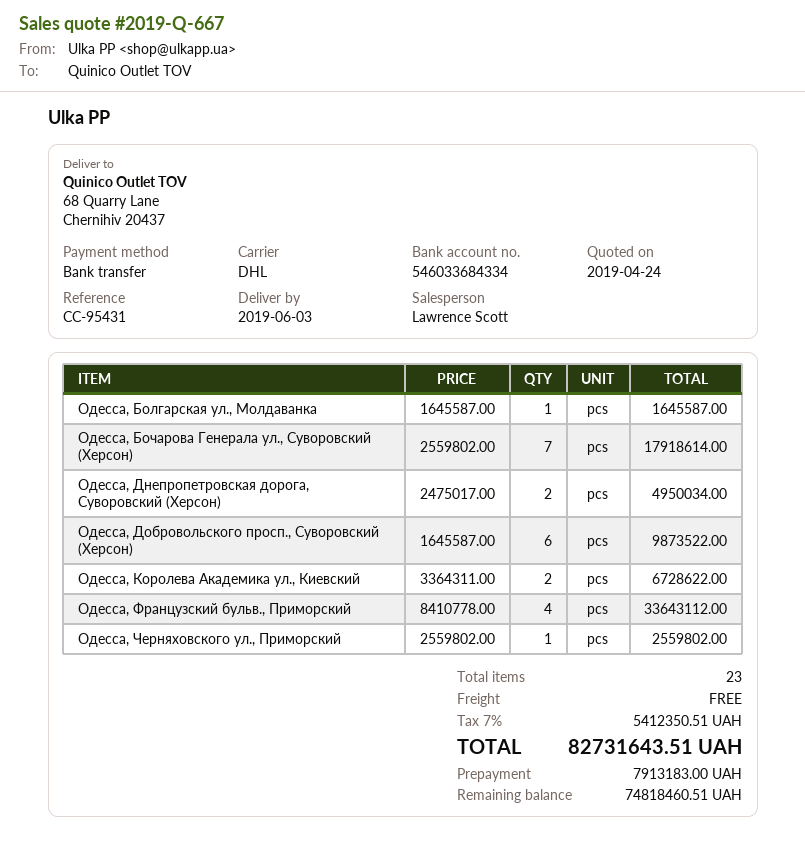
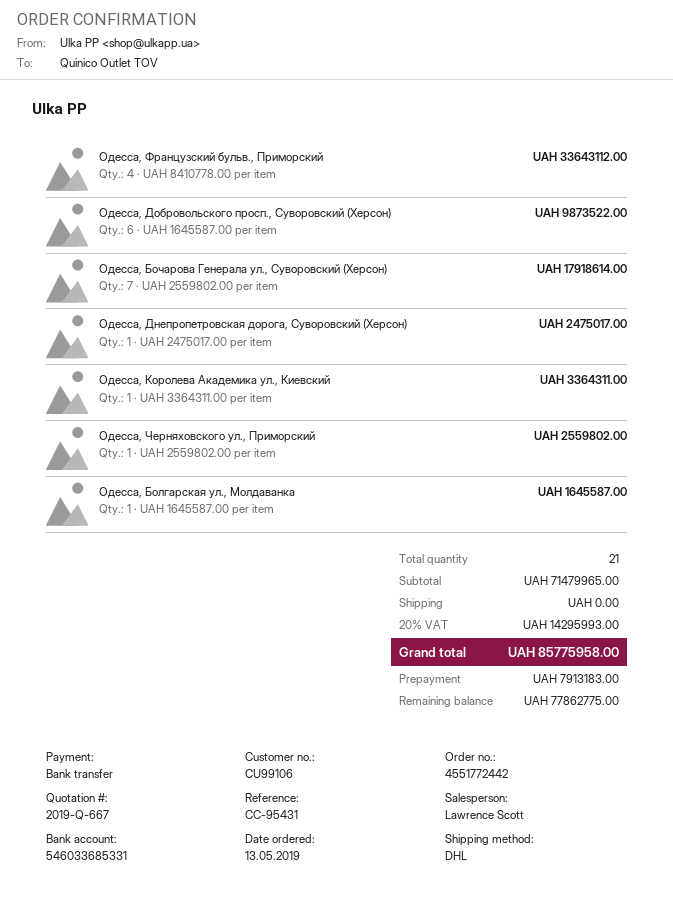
bank account: 546033684334 -> 546033685331
Одесса, Днепропетровская дорога, Суворовский (Херсон): 2 x 2475017.00 = 4950034.00 -> 1 x 2475017.00 = 2475017.00
Одесса, Королева Академика ул., Киевский: 2 x 3364311.00 = 6728622.00 -> 1 x 3364311.00 = 3364311.00
total quantity: 23 -> 21
tax: 7% = 5412350.51 -> 20% = 14295993.00
total: 82731643.51 -> 85775958.00
balance: 74818460.51 -> 77862775.00

